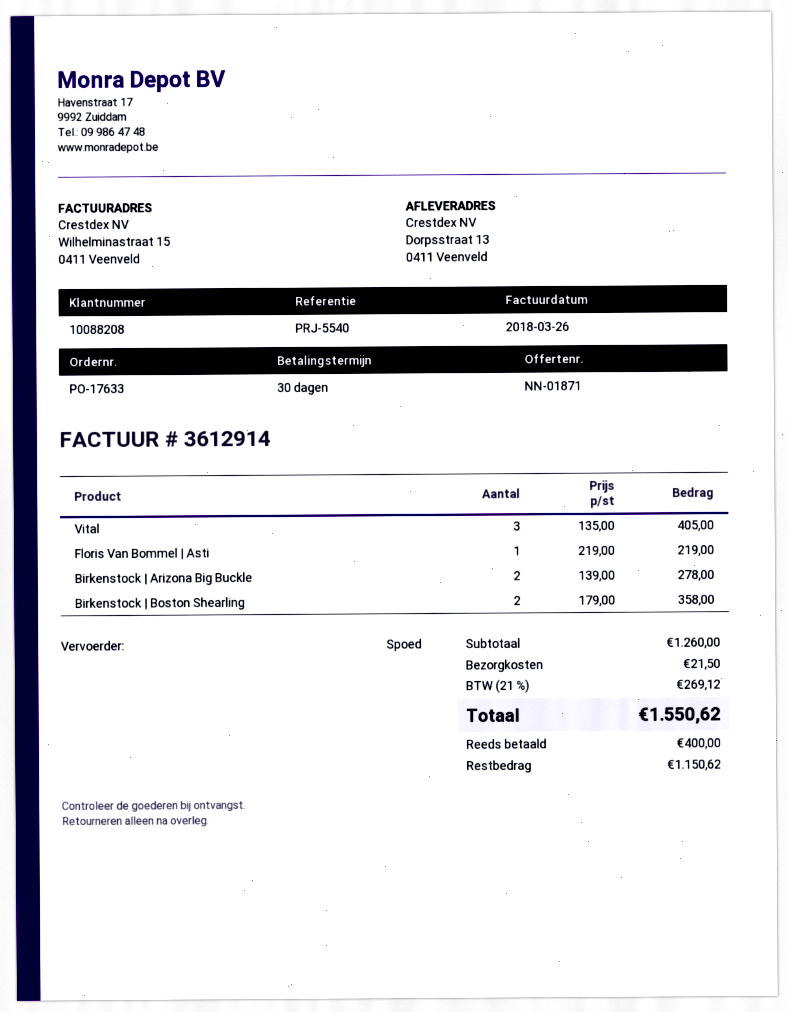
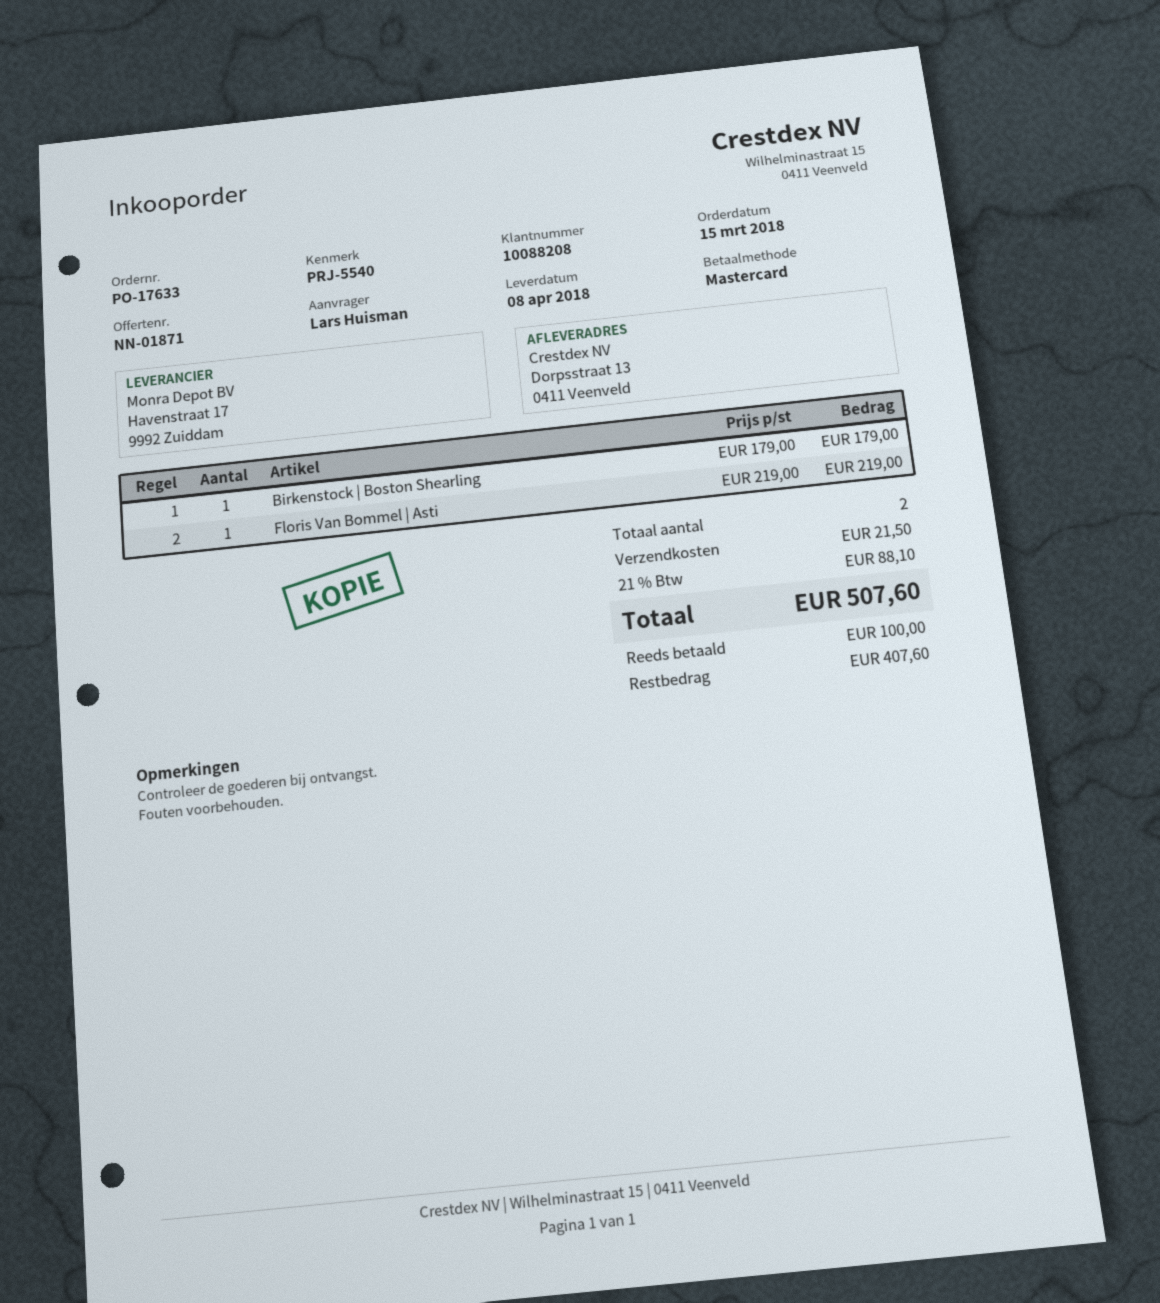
Vital: 3 x 135.00 = 405.00 -> none
Birkenstock | Arizona Big Buckle: 2 x 139.00 = 278.00 -> none
Birkenstock | Boston Shearling: 2 x 179.00 = 358.00 -> 1 x 179.00 = 179.00
tax: 21% = 269.12 -> 21% = 88.10
total: 1550.62 -> 507.60
deposit: 400.00 -> 100.00
balance: 1150.62 -> 407.60

